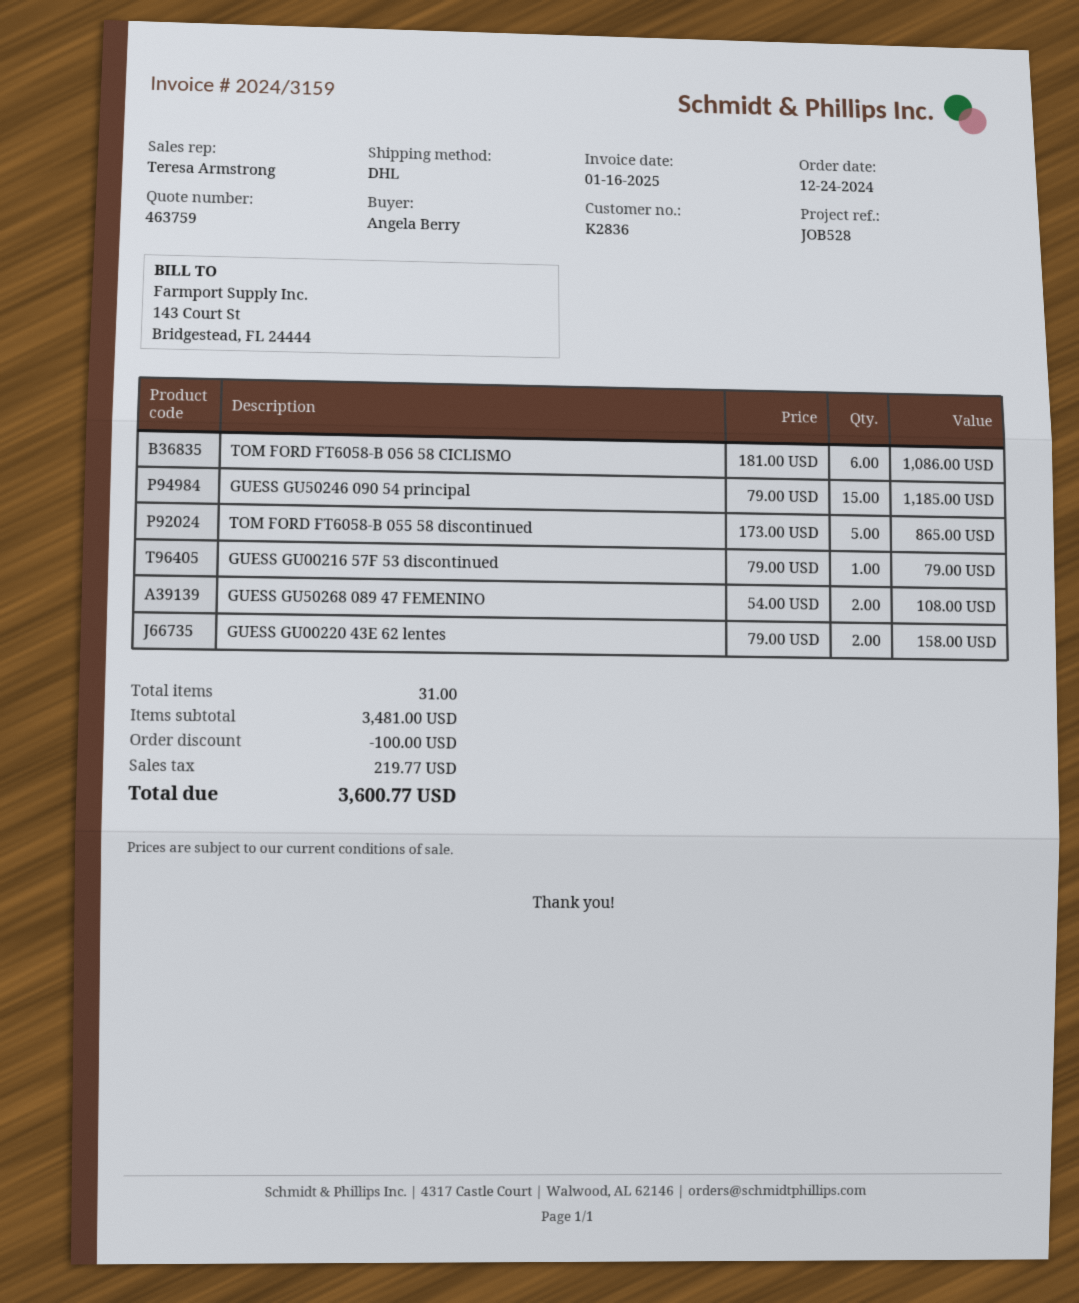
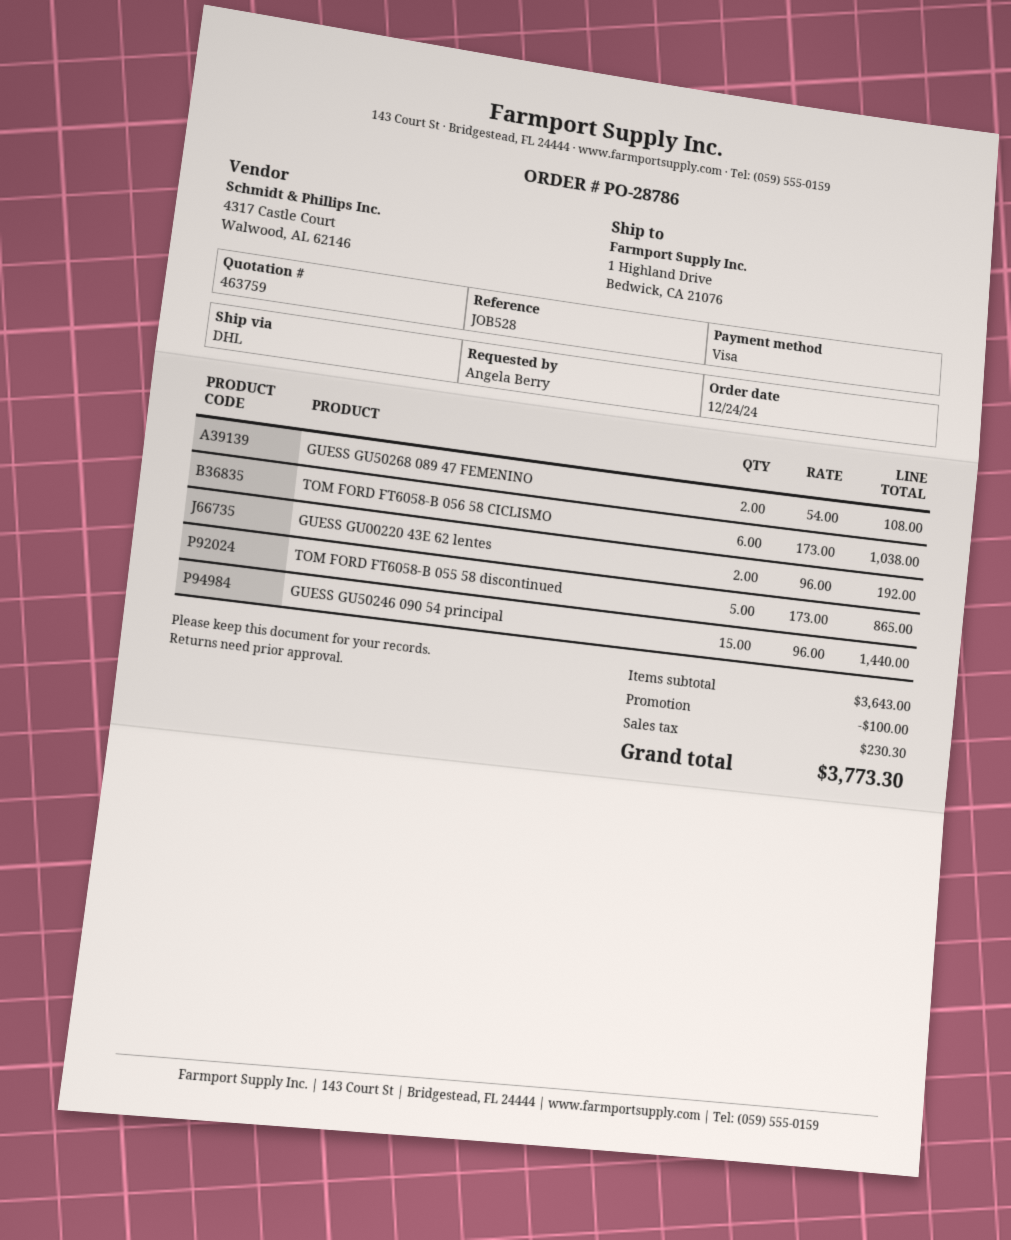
TOM FORD FT6058-B 056 58 CICLISMO: 6 x 181.00 = 1086.00 -> 6 x 173.00 = 1038.00
GUESS GU50246 090 54 principal: 15 x 79.00 = 1185.00 -> 15 x 96.00 = 1440.00
GUESS GU00216 57F 53 discontinued: 1 x 79.00 = 79.00 -> none
GUESS GU00220 43E 62 lentes: 2 x 79.00 = 158.00 -> 2 x 96.00 = 192.00
subtotal: 3481.00 -> 3643.00
tax: 219.77 -> 230.30
total: 3600.77 -> 3773.30

